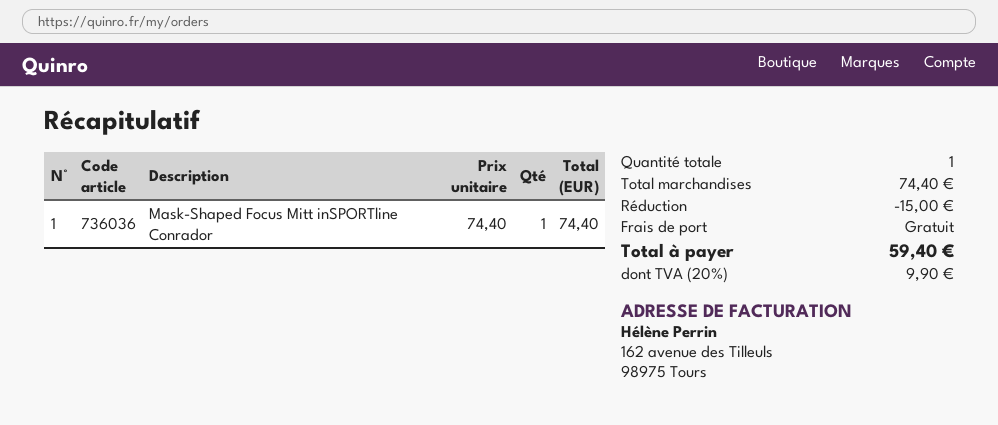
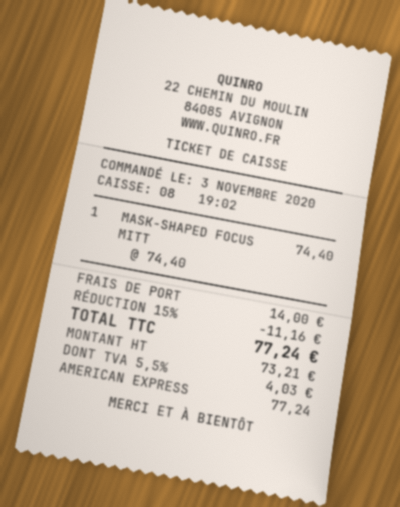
discount: 15.00 -> 11.16
shipping: 0.00 -> 14.00
tax: 20% = 9.90 -> 5.5% = 4.03
total: 59.40 -> 77.24

